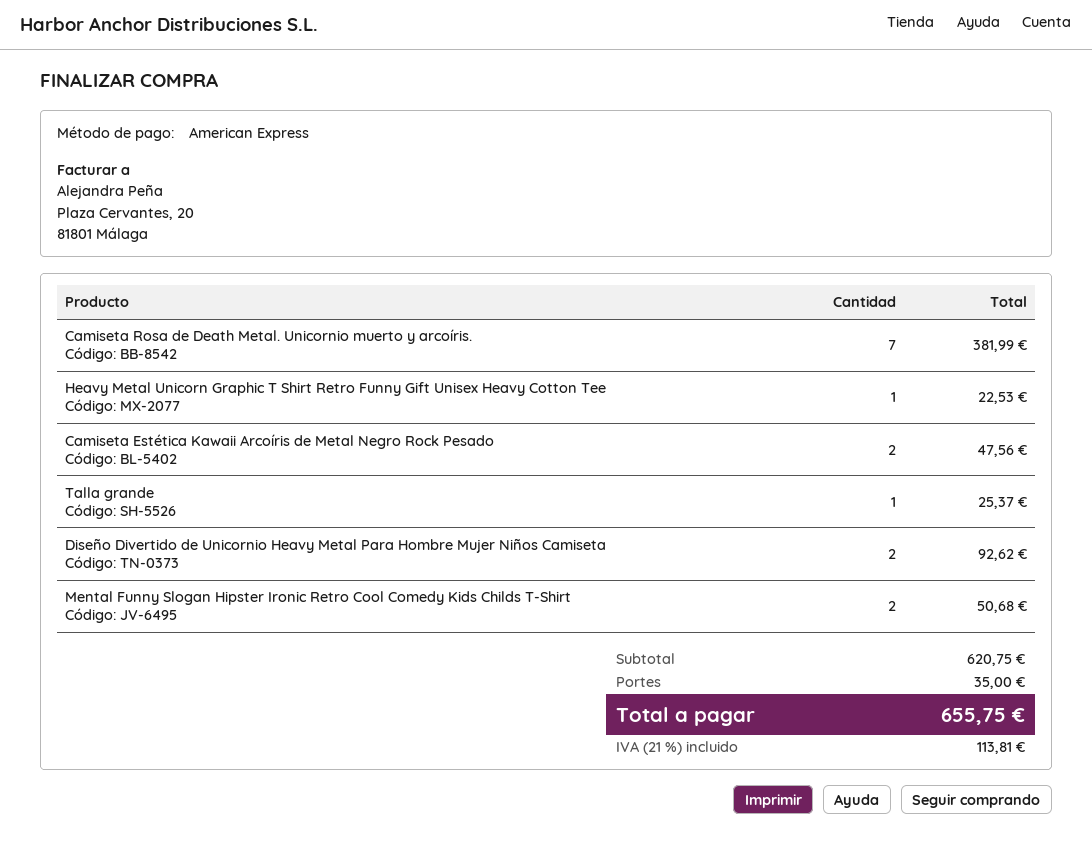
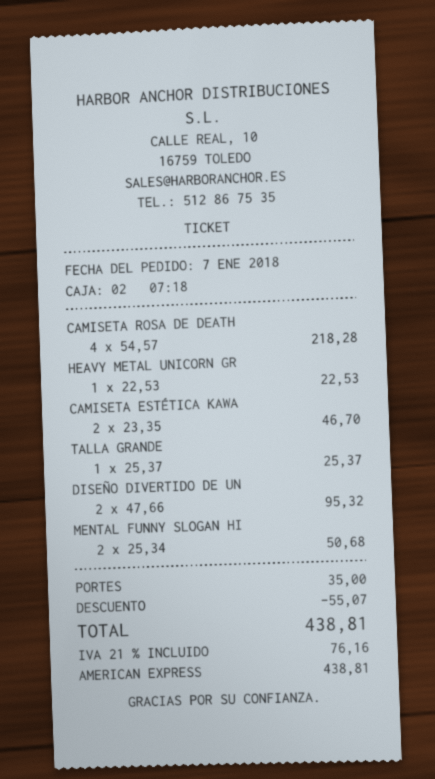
Camiseta Rosa de Death Metal. Unicornio muerto y arcoíris.: 7 for 381.99 -> 4 for 218.28
Camiseta Estética Kawaii Arcoíris de Metal Negro Rock Pesado: 2 for 47.56 -> 2 for 46.70
Diseño Divertido de Unicornio Heavy Metal Para Hombre Mujer Niños Camiseta: 2 for 92.62 -> 2 for 95.32
discount: none -> 55.07
tax: 21% = 113.81 -> 21% = 76.16
total: 655.75 -> 438.81

